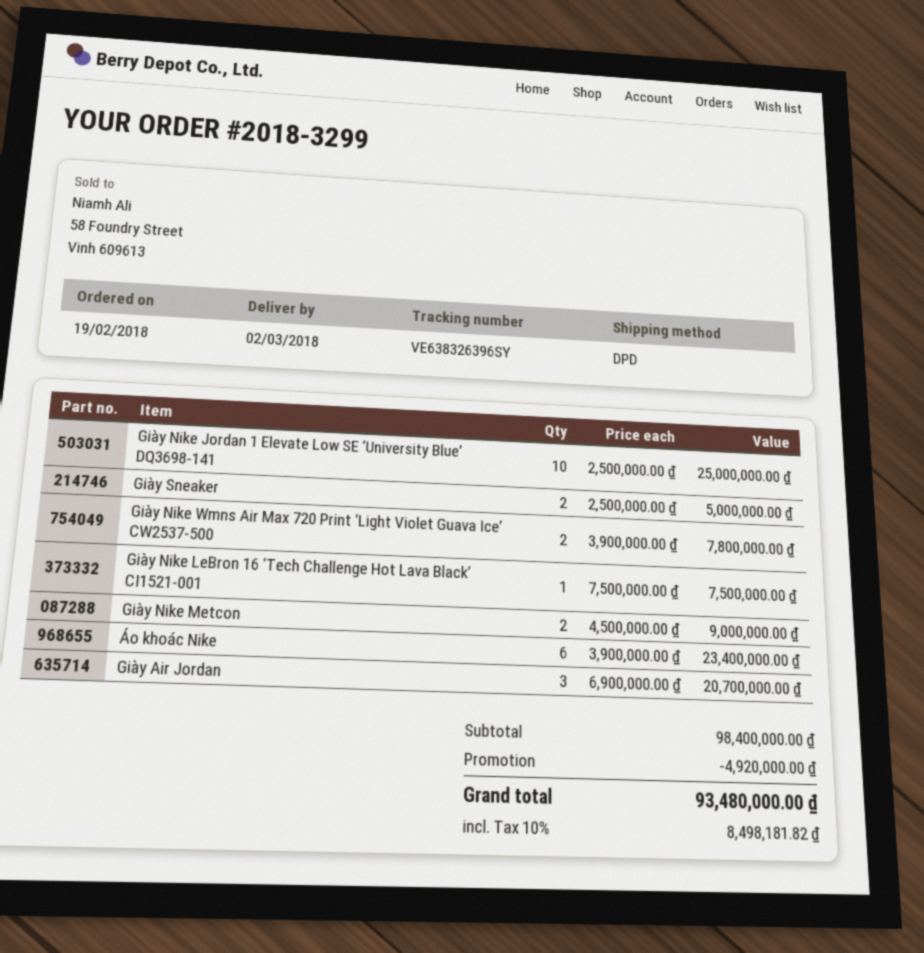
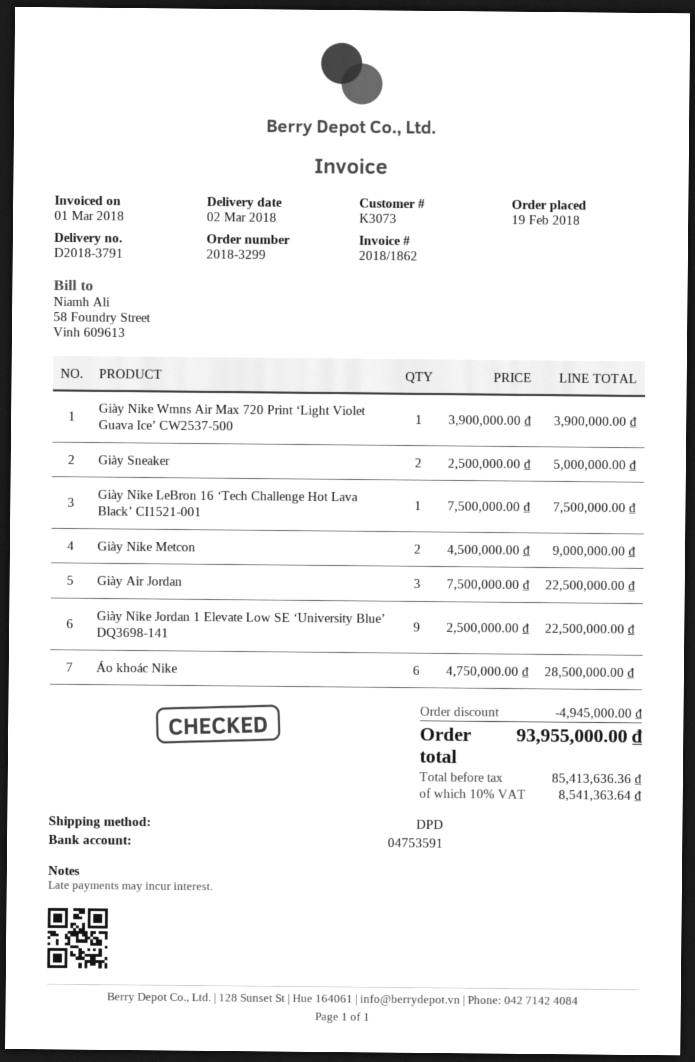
Giày Nike Jordan 1 Elevate Low SE ‘University Blue’ DQ3698-141: 10 x 2500000.00 = 25000000.00 -> 9 x 2500000.00 = 22500000.00
Giày Nike Wmns Air Max 720 Print ‘Light Violet Guava Ice’ CW2537-500: 2 x 3900000.00 = 7800000.00 -> 1 x 3900000.00 = 3900000.00
Áo khoác Nike: 6 x 3900000.00 = 23400000.00 -> 6 x 4750000.00 = 28500000.00
Giày Air Jordan: 3 x 6900000.00 = 20700000.00 -> 3 x 7500000.00 = 22500000.00
discount: 4920000.00 -> 4945000.00
tax: 10% = 8498181.82 -> 10% = 8541363.64
total: 93480000.00 -> 93955000.00

